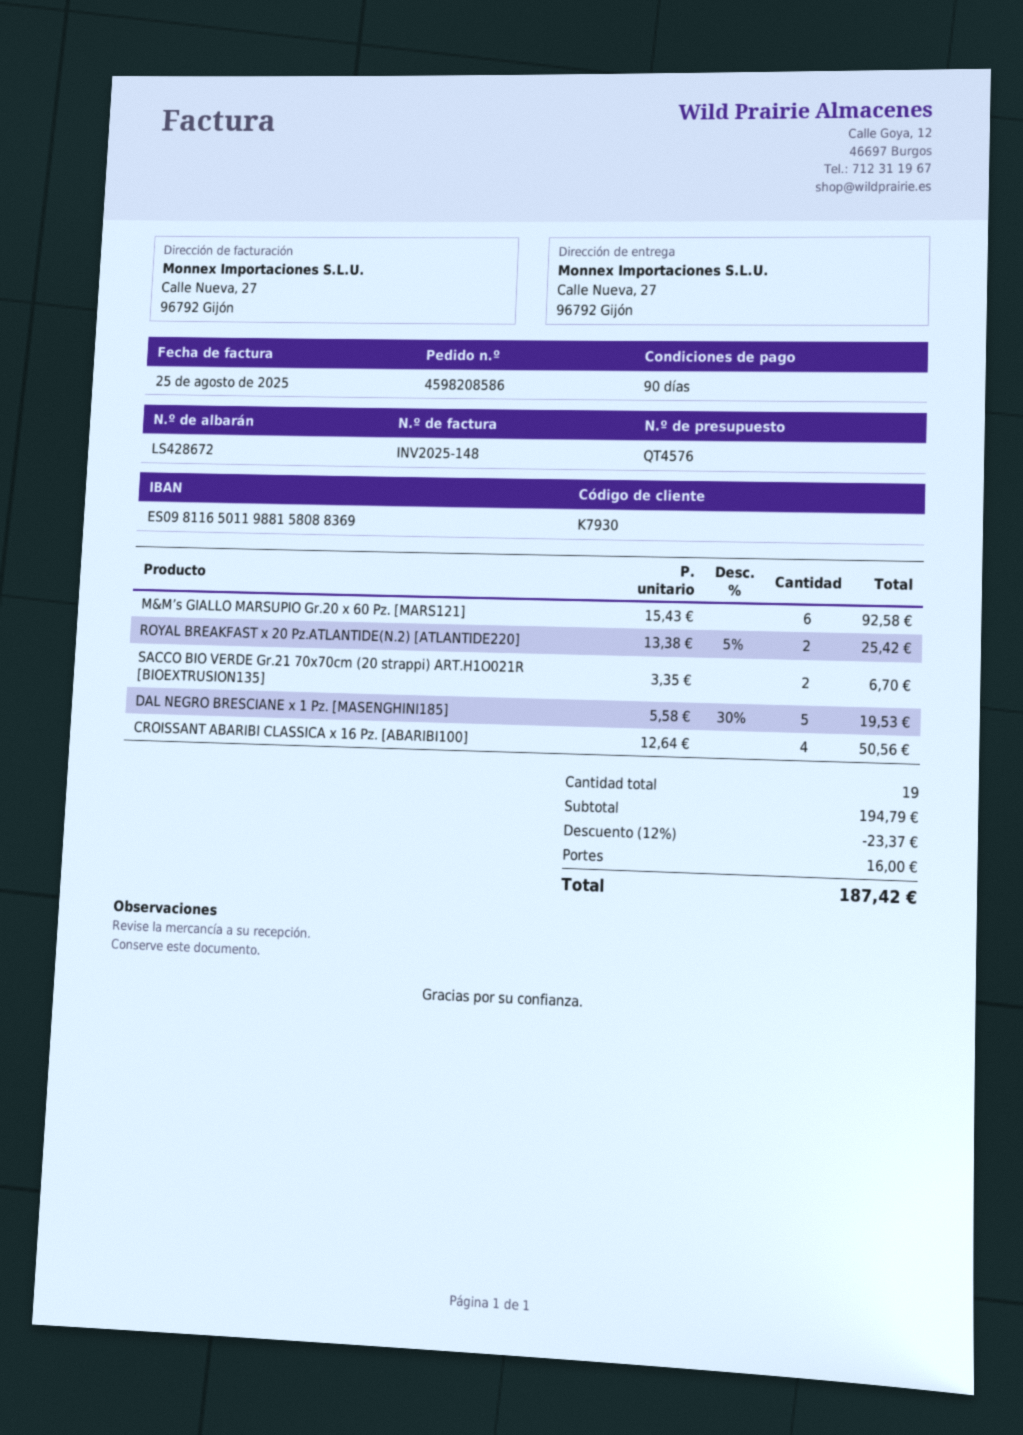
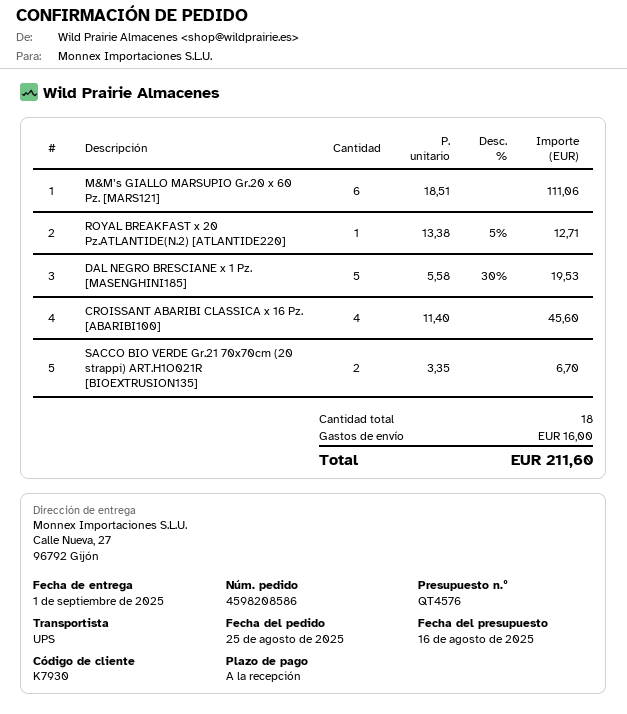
payment terms: 90 days -> on receipt
M&M’s GIALLO MARSUPIO Gr.20 x 60 Pz. [MARS121]: 6 x 15.43 = 92.58 -> 6 x 18.51 = 111.06
ROYAL BREAKFAST x 20 Pz.ATLANTIDE(N.2) [ATLANTIDE220]: 2 x 13.38 - 5% = 25.42 -> 1 x 13.38 - 5% = 12.71
CROISSANT ABARIBI CLASSICA x 16 Pz. [ABARIBI100]: 4 x 12.64 = 50.56 -> 4 x 11.40 = 45.60
total quantity: 19 -> 18
discount: 12% = 23.37 -> none
total: 187.42 -> 211.60

